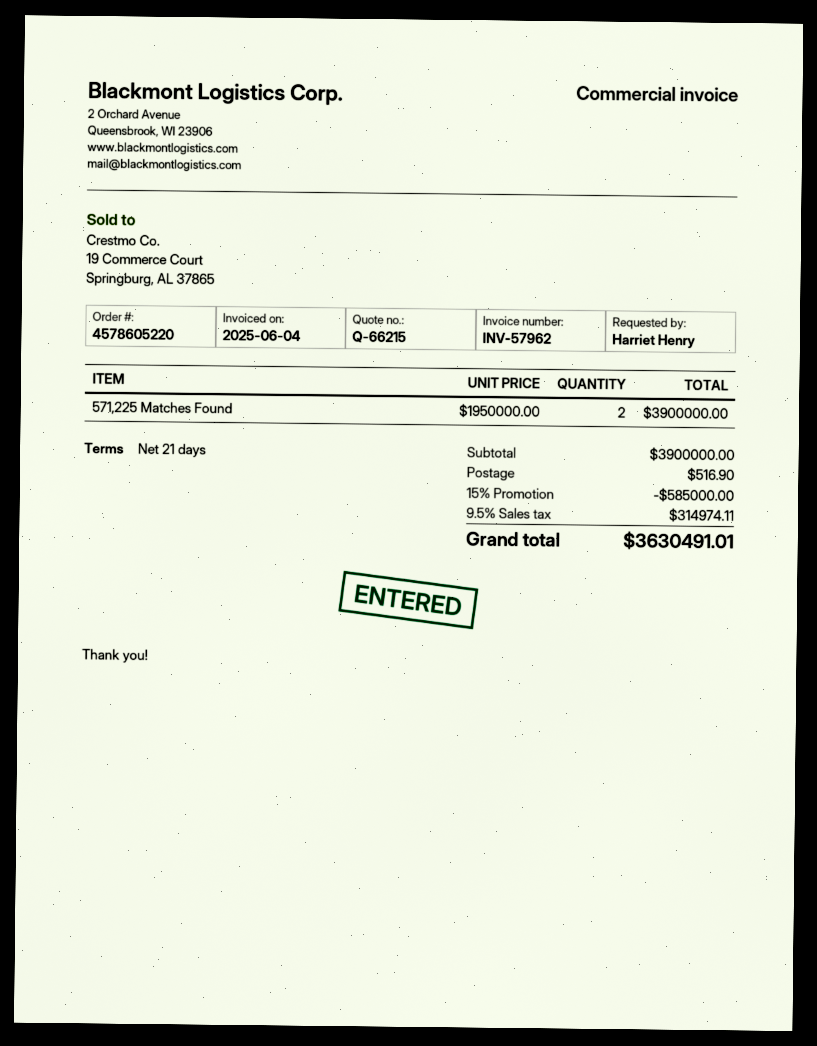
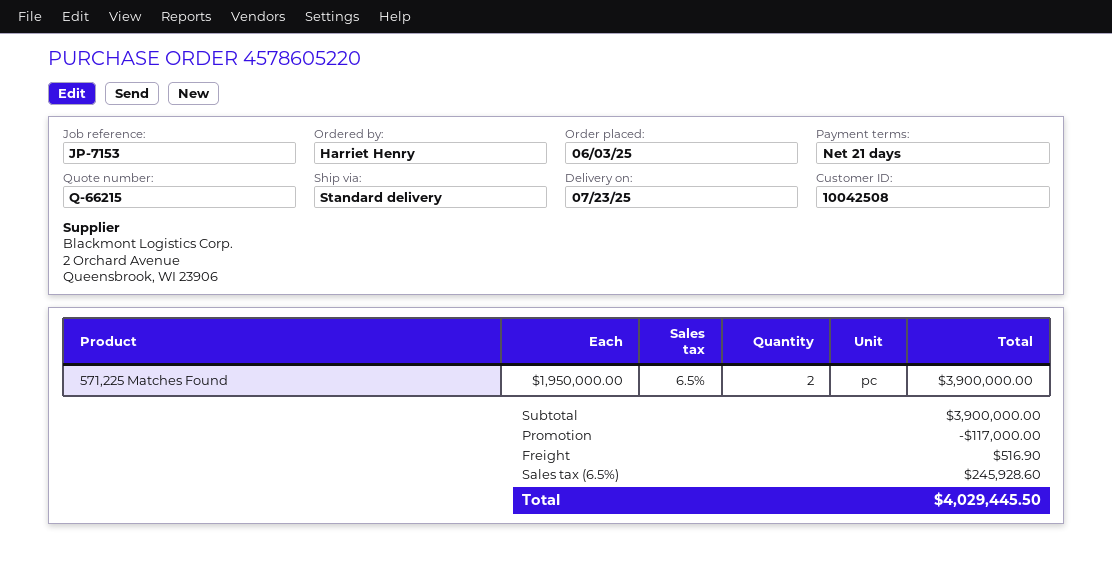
discount: 585000.00 -> 117000.00
tax: 9.5% = 314974.11 -> 6.5% = 245928.60
total: 3630491.01 -> 4029445.50

